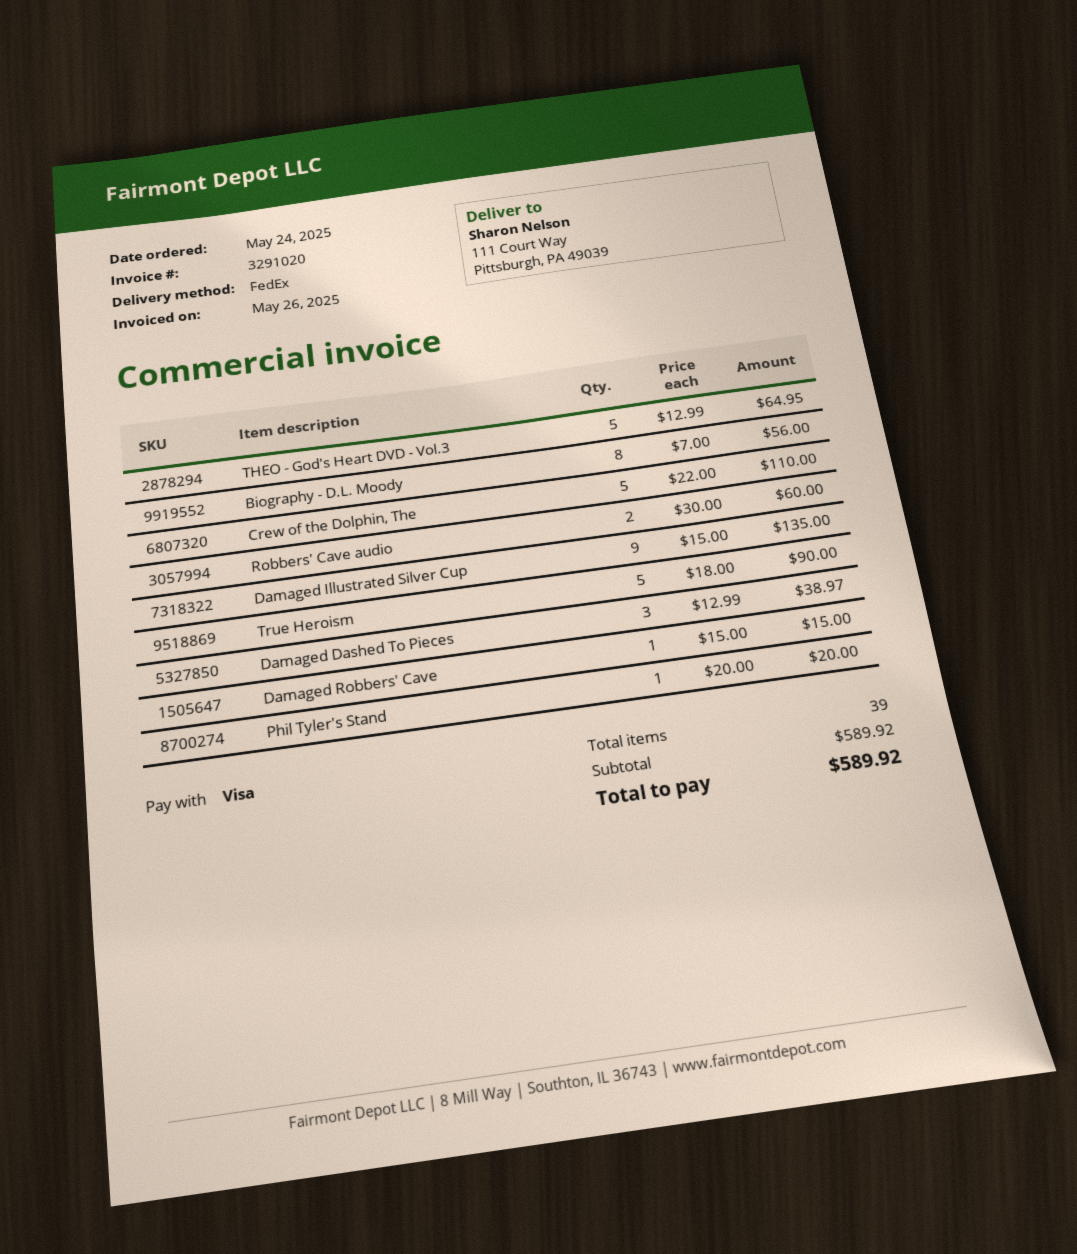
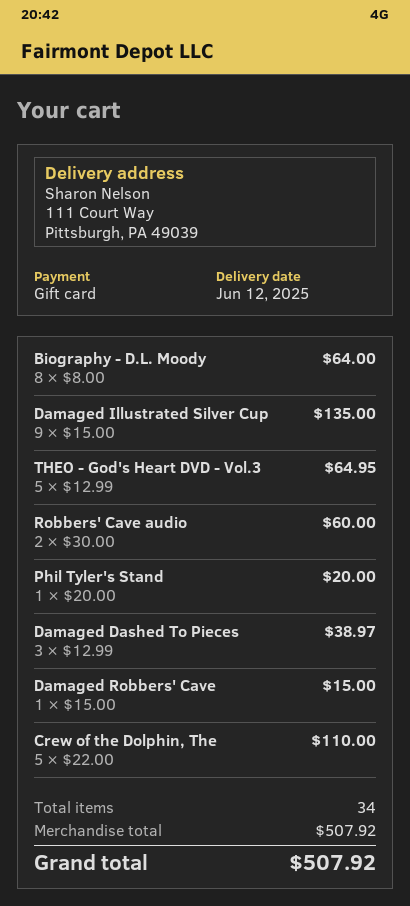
payment method: Visa -> gift card
Biography - D.L. Moody: 8 x 7.00 = 56.00 -> 8 x 8.00 = 64.00
True Heroism: 5 x 18.00 = 90.00 -> none
total quantity: 39 -> 34
subtotal: 589.92 -> 507.92
total: 589.92 -> 507.92

